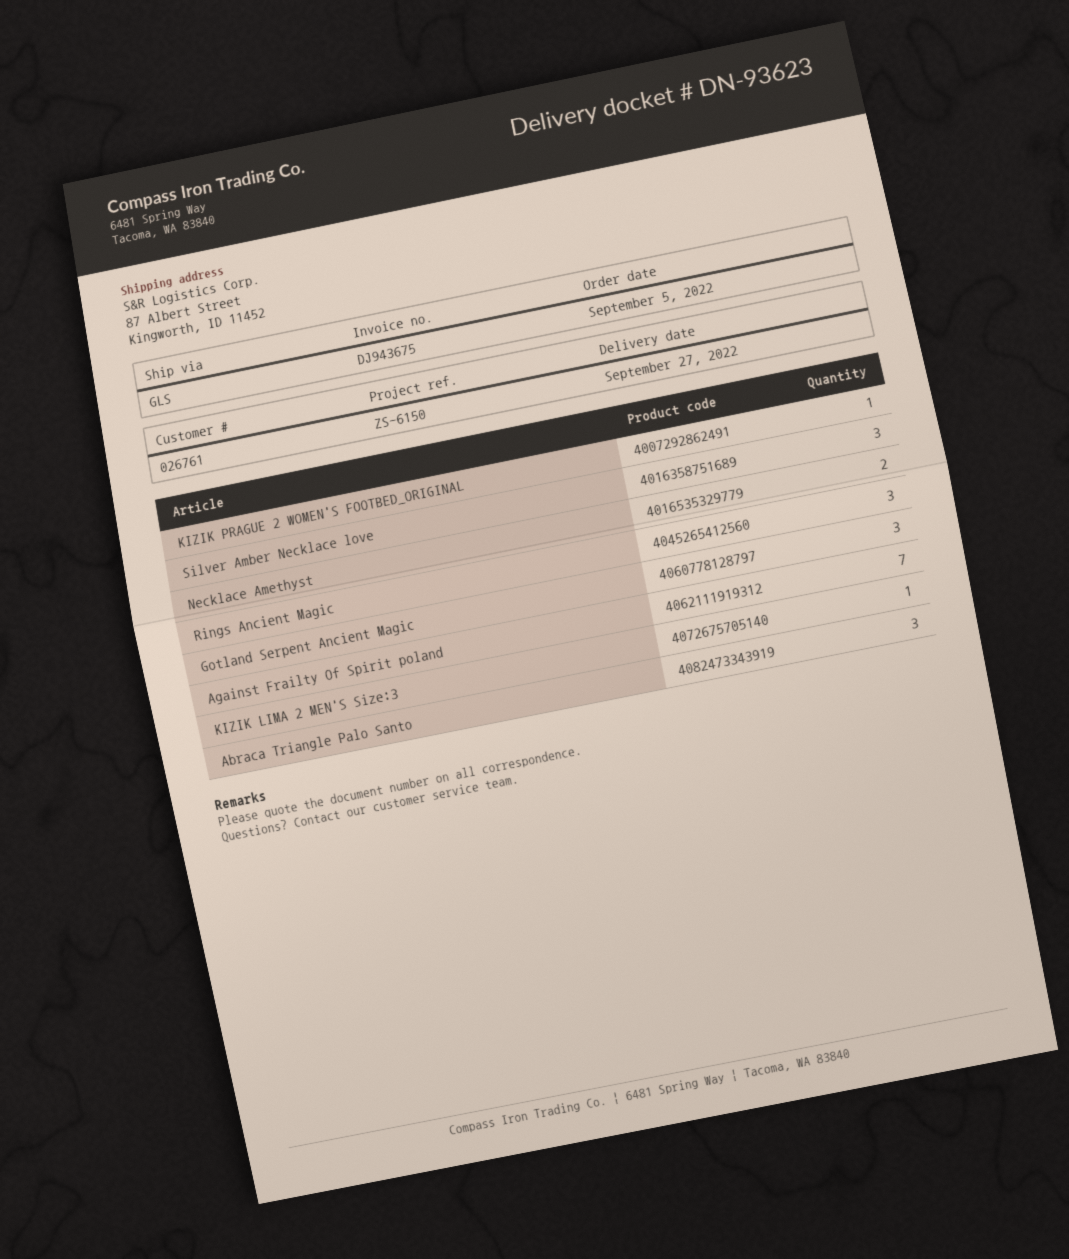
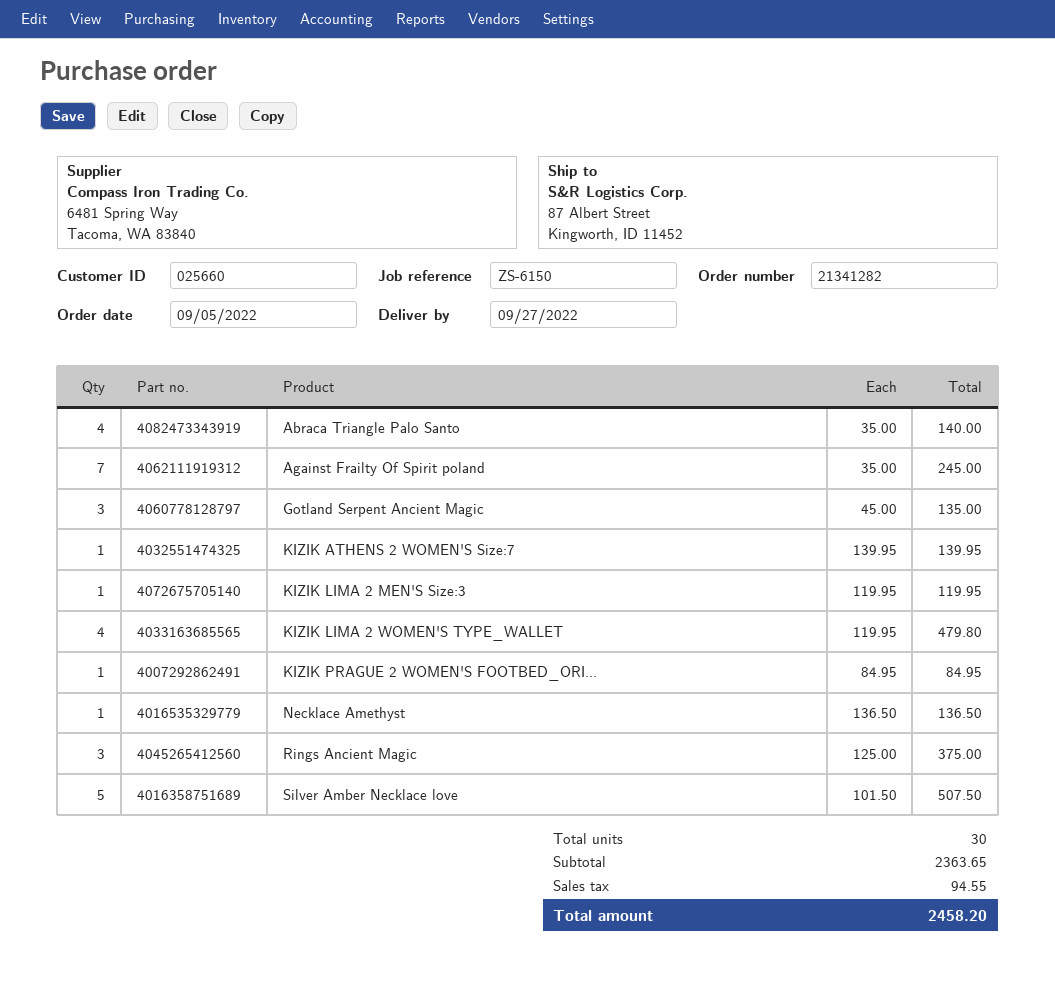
customer number: 026761 -> 025660
Silver Amber Necklace love: 3 -> 5
Necklace Amethyst: 2 -> 1
Abraca Triangle Palo Santo: 3 -> 4
KIZIK ATHENS 2 WOMEN'S Size:7: none -> 1
KIZIK LIMA 2 WOMEN'S TYPE_WALLET: none -> 4

